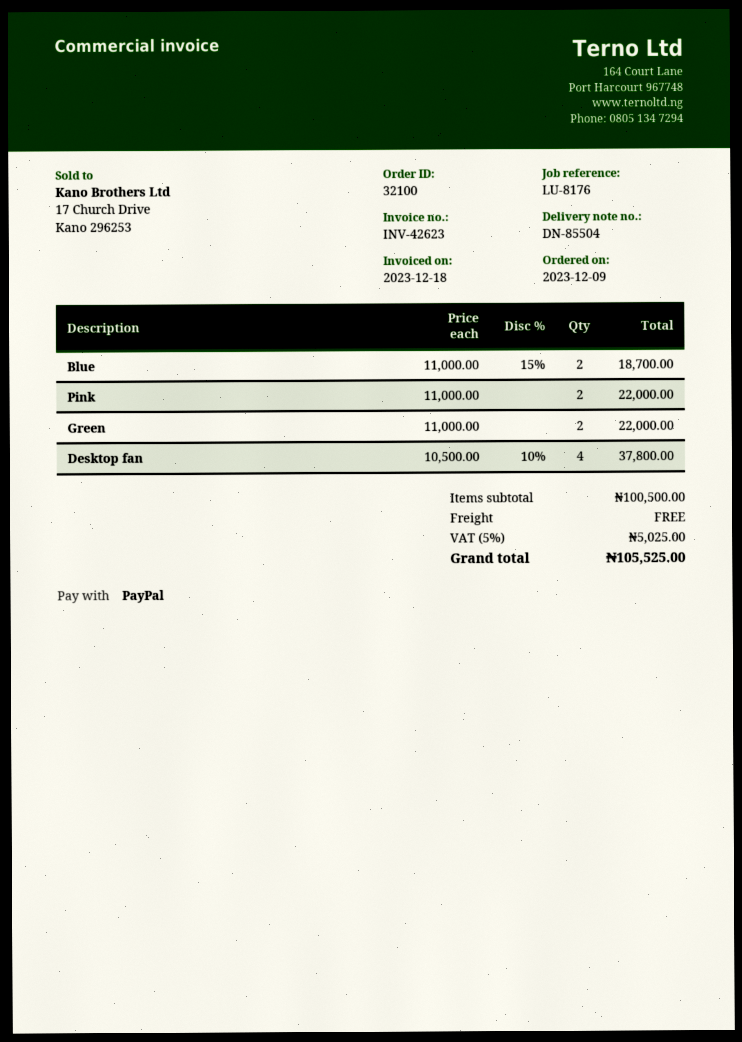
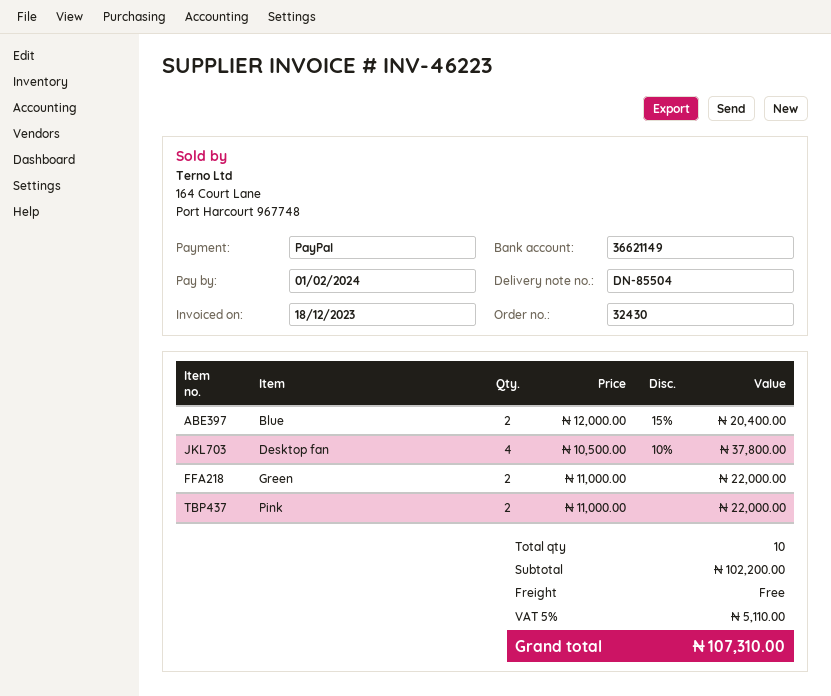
order number: 32100 -> 32430
invoice number: INV-42623 -> INV-46223
Blue: 2 x 11000.00 - 15% = 18700.00 -> 2 x 12000.00 - 15% = 20400.00
subtotal: 100500.00 -> 102200.00
tax: 5% = 5025.00 -> 5% = 5110.00
total: 105525.00 -> 107310.00

